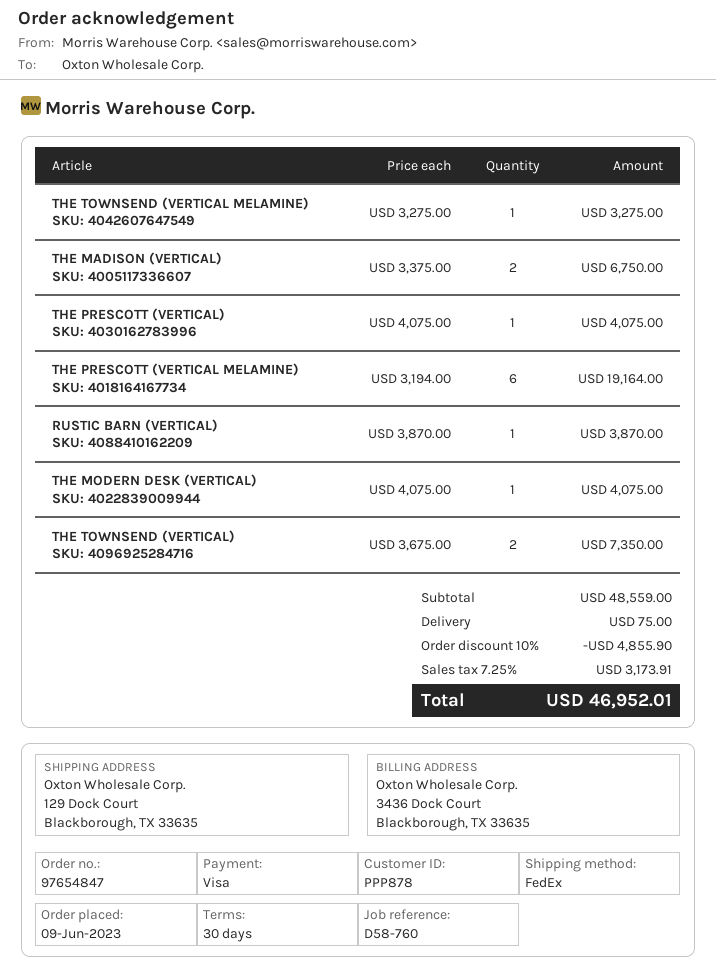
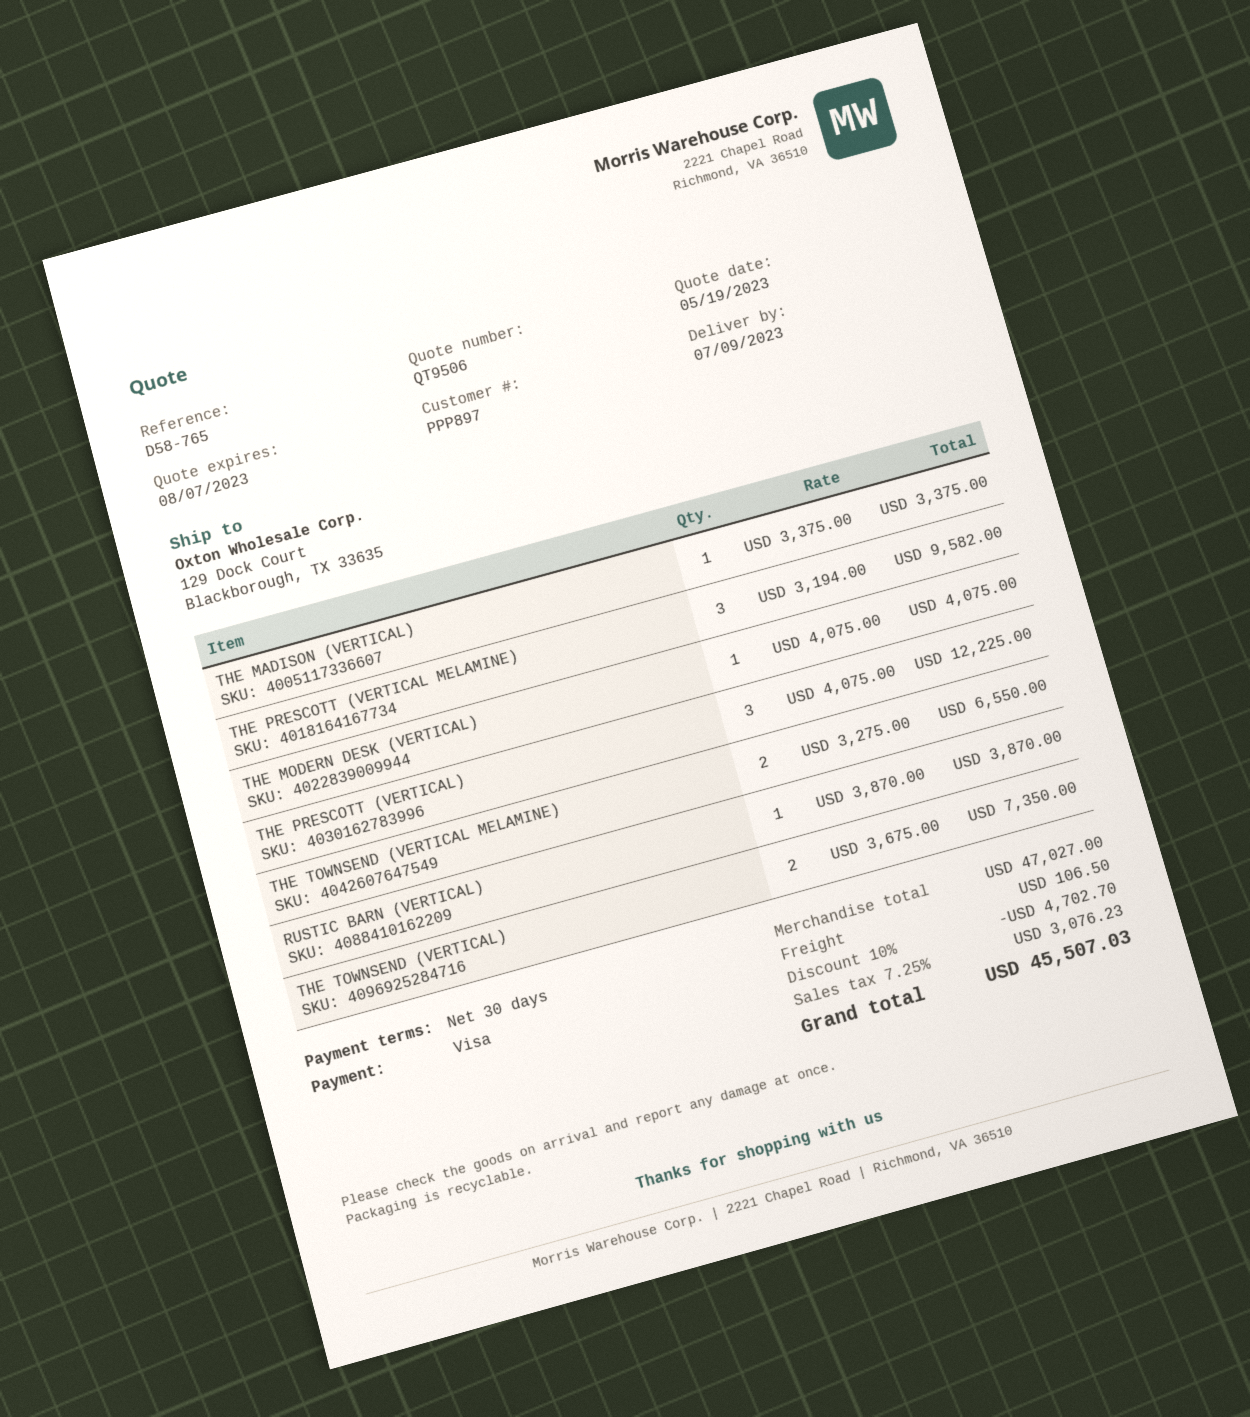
customer number: PPP878 -> PPP897
reference: D58-760 -> D58-765
THE TOWNSEND (VERTICAL MELAMINE): 1 x 3275.00 = 3275.00 -> 2 x 3275.00 = 6550.00
THE MADISON (VERTICAL): 2 x 3375.00 = 6750.00 -> 1 x 3375.00 = 3375.00
THE PRESCOTT (VERTICAL): 1 x 4075.00 = 4075.00 -> 3 x 4075.00 = 12225.00
THE PRESCOTT (VERTICAL MELAMINE): 6 x 3194.00 = 19164.00 -> 3 x 3194.00 = 9582.00
subtotal: 48559.00 -> 47027.00
discount: 10% = 4855.90 -> 10% = 4702.70
shipping: 75.00 -> 106.50
tax: 7.25% = 3173.91 -> 7.25% = 3076.23
total: 46952.01 -> 45507.03

